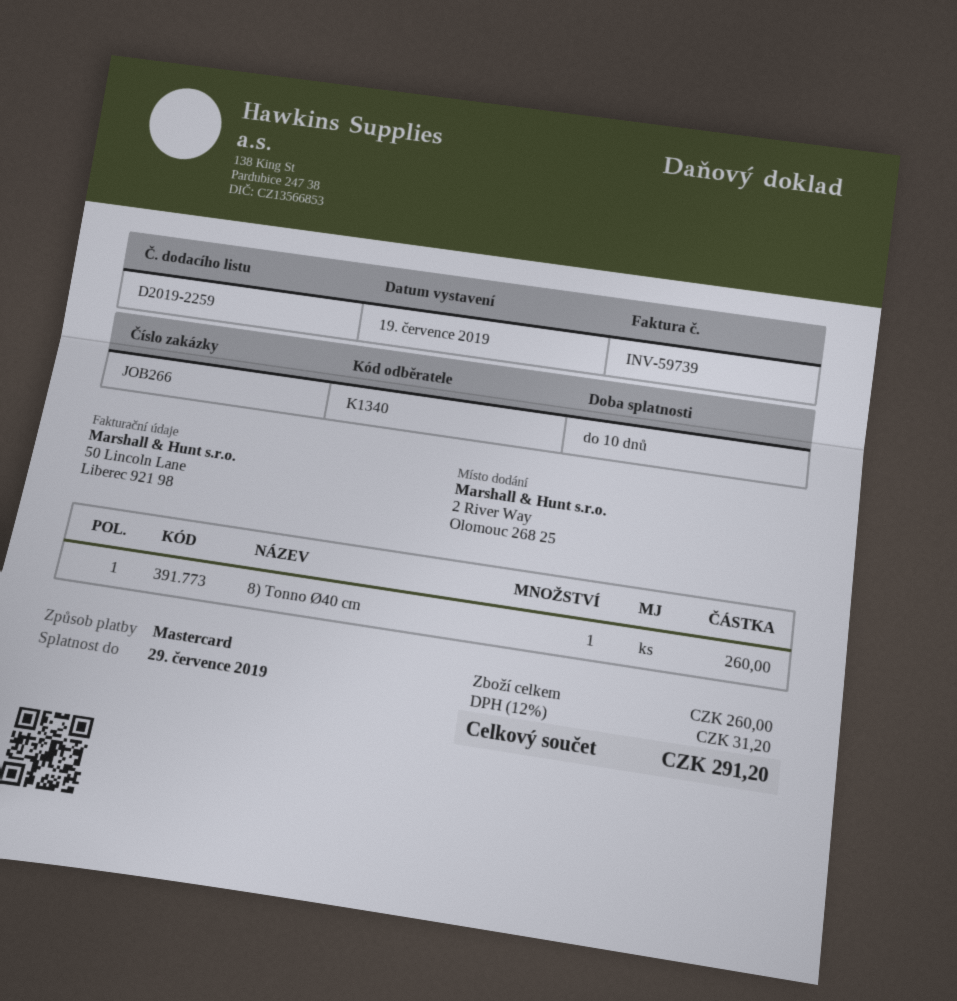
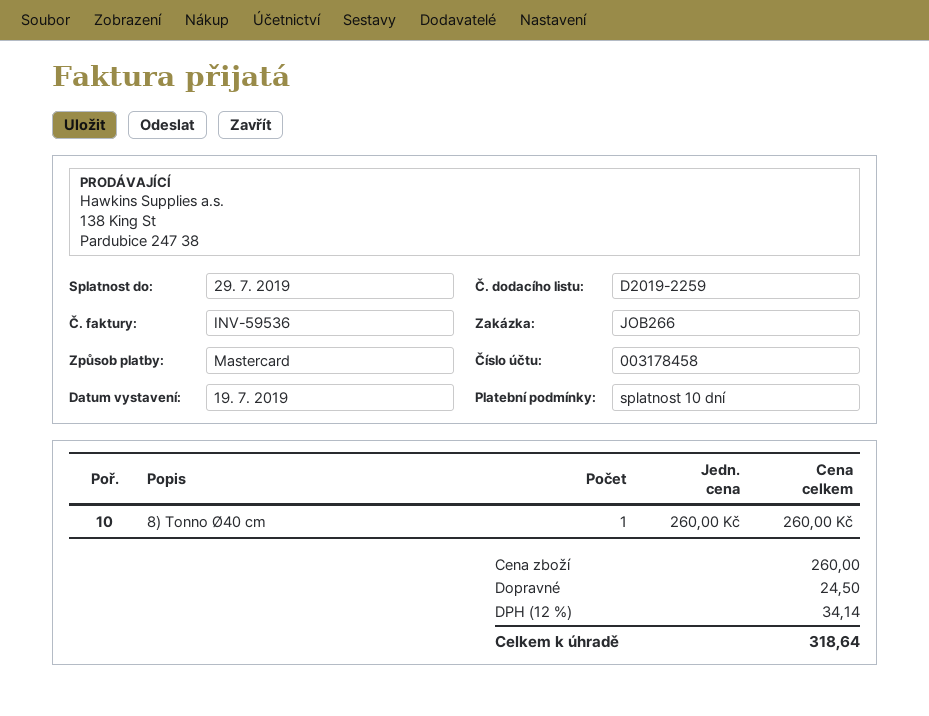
invoice number: INV-59739 -> INV-59536
shipping: none -> 24.50
tax: 12% = 31.20 -> 12% = 34.14
total: 291.20 -> 318.64

